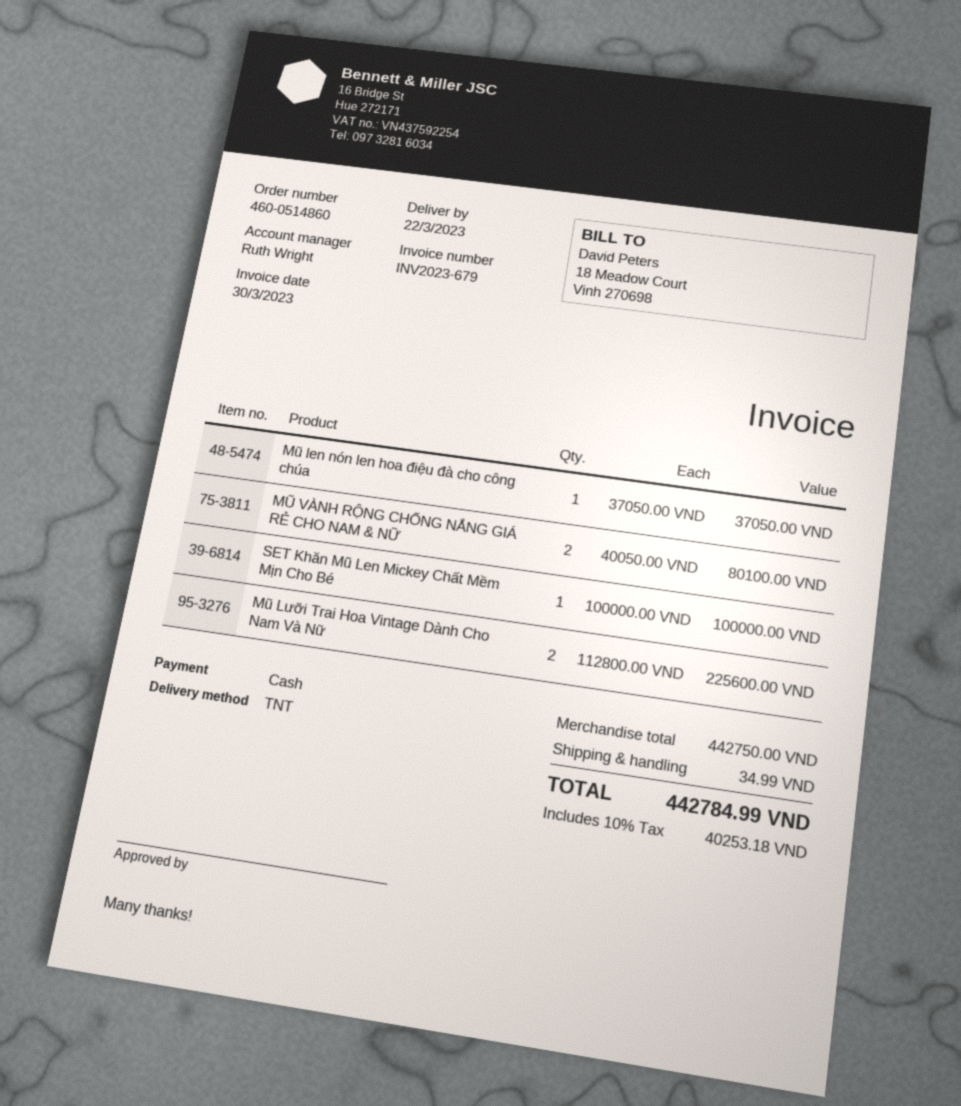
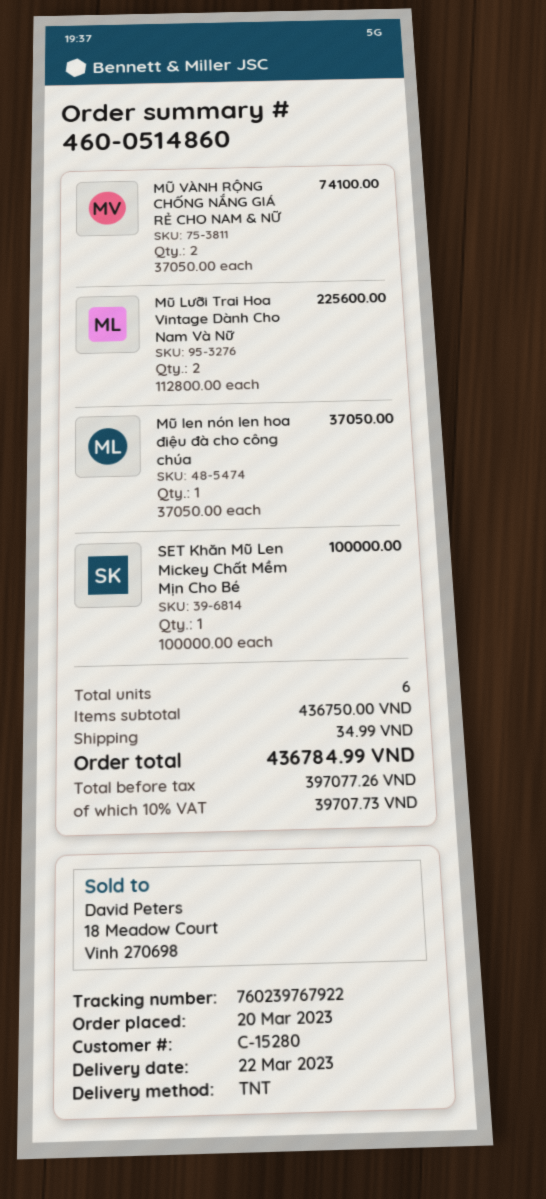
MŨ VÀNH RỘNG CHỐNG NẮNG GIÁ RẺ CHO NAM & NỮ: 2 x 40050.00 = 80100.00 -> 2 x 37050.00 = 74100.00
subtotal: 442750.00 -> 436750.00
tax: 10% = 40253.18 -> 10% = 39707.73
total: 442784.99 -> 436784.99

